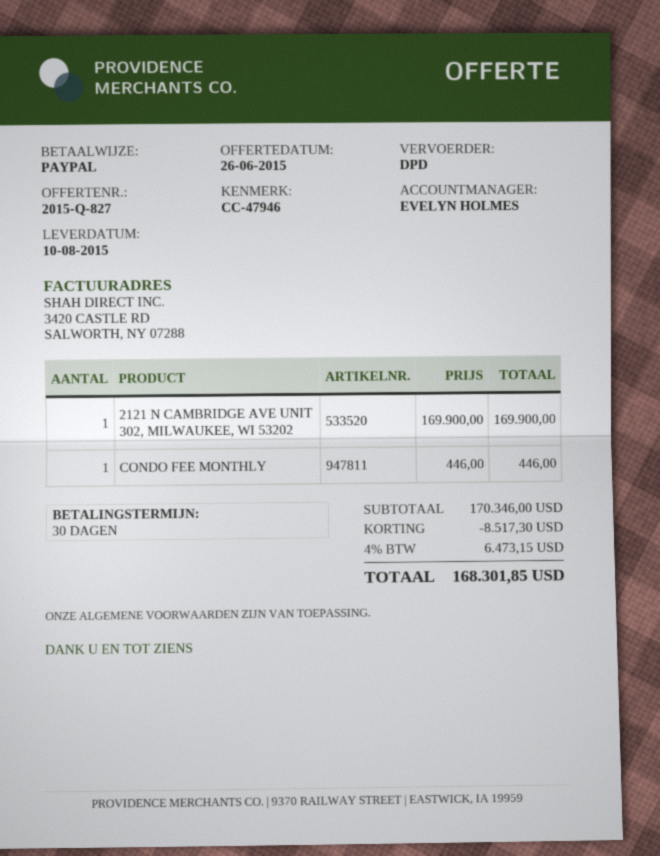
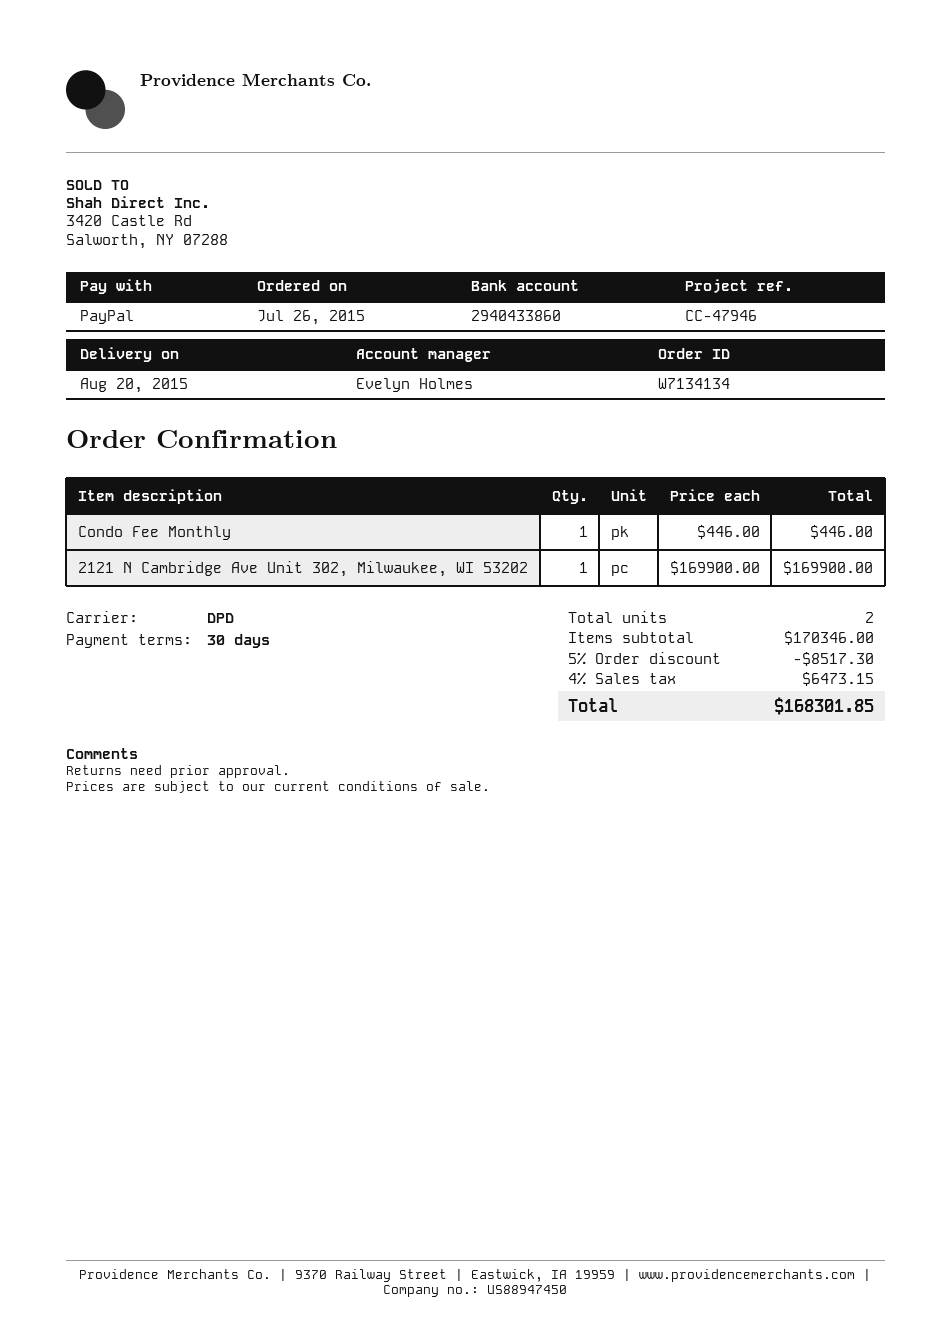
delivery date: 2015-08-10 -> 2015-08-20

